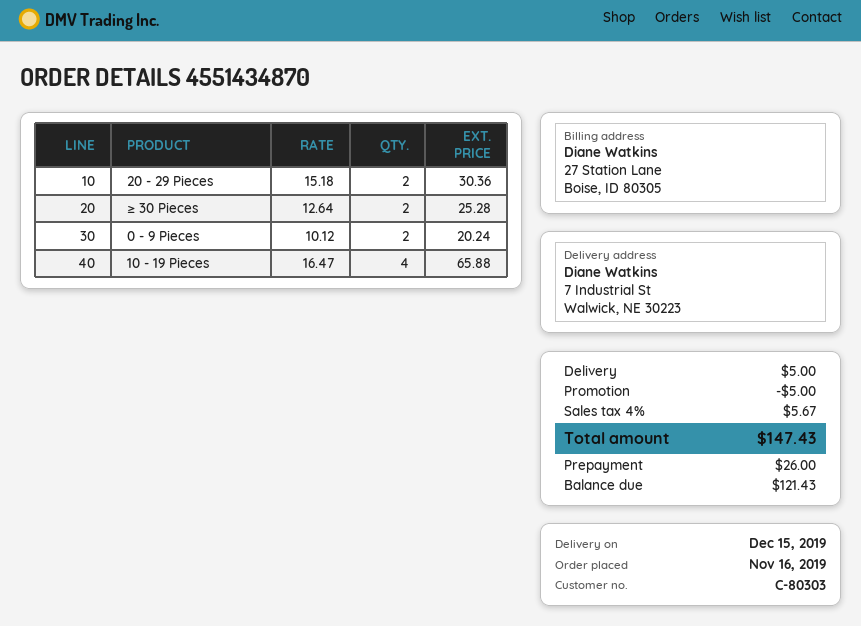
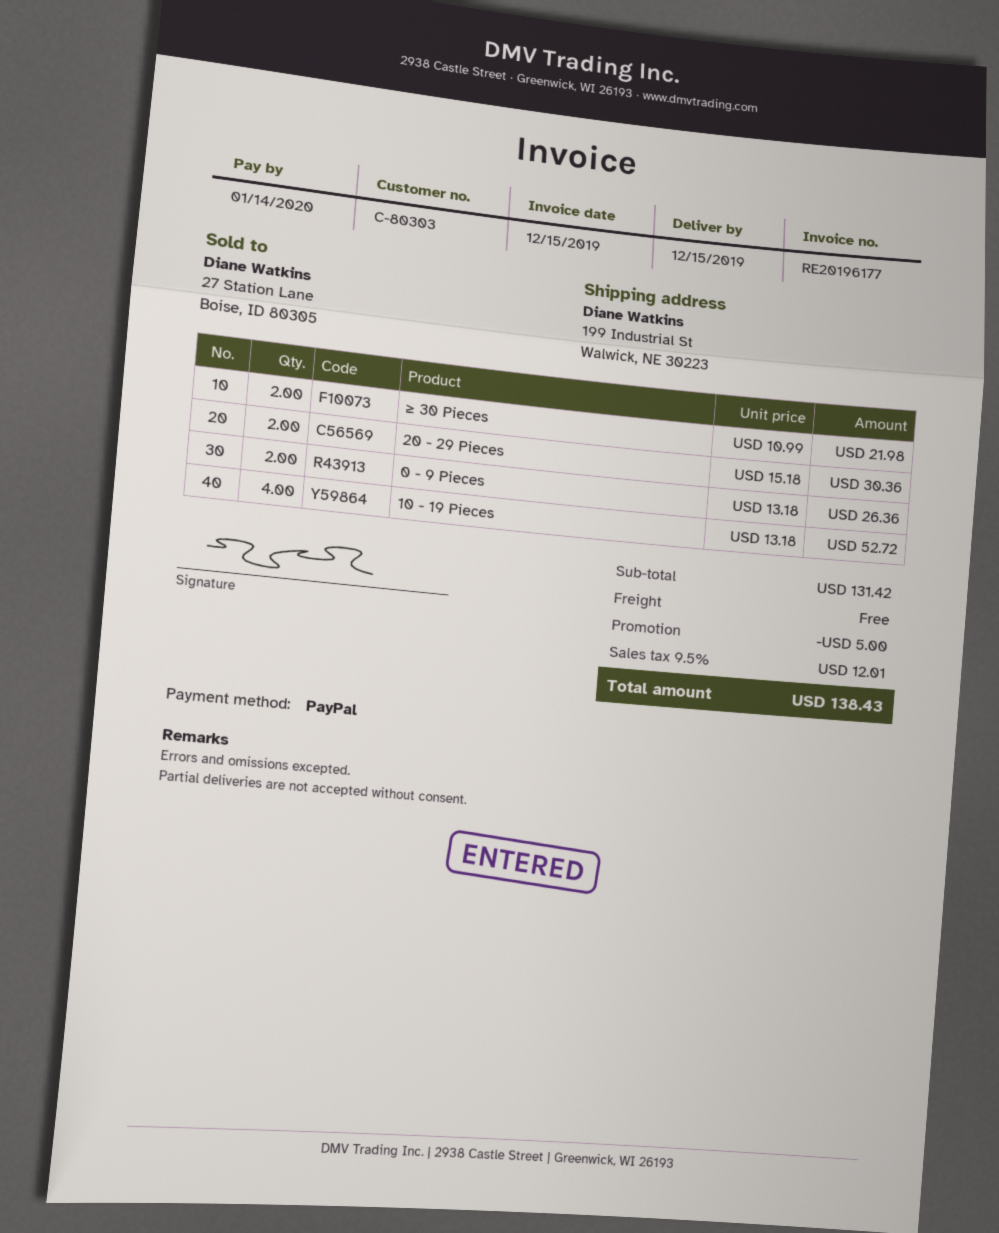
ship to: 7 Industrial St, Walwick, NE 30223 -> 199 Industrial St, Walwick, NE 30223
≥ 30 Pieces: 2 x 12.64 = 25.28 -> 2 x 10.99 = 21.98
0 - 9 Pieces: 2 x 10.12 = 20.24 -> 2 x 13.18 = 26.36
10 - 19 Pieces: 4 x 16.47 = 65.88 -> 4 x 13.18 = 52.72
shipping: 5.00 -> 0.00
tax: 4% = 5.67 -> 9.5% = 12.01
total: 147.43 -> 138.43

